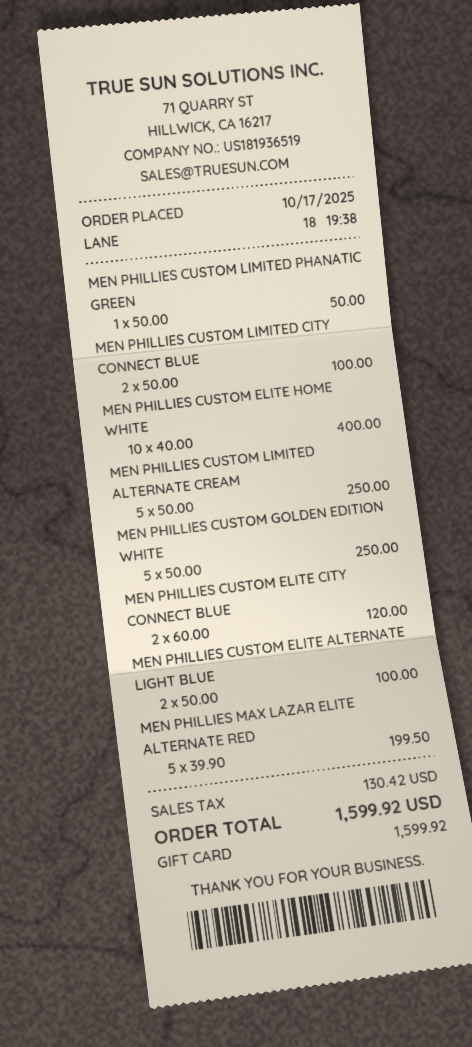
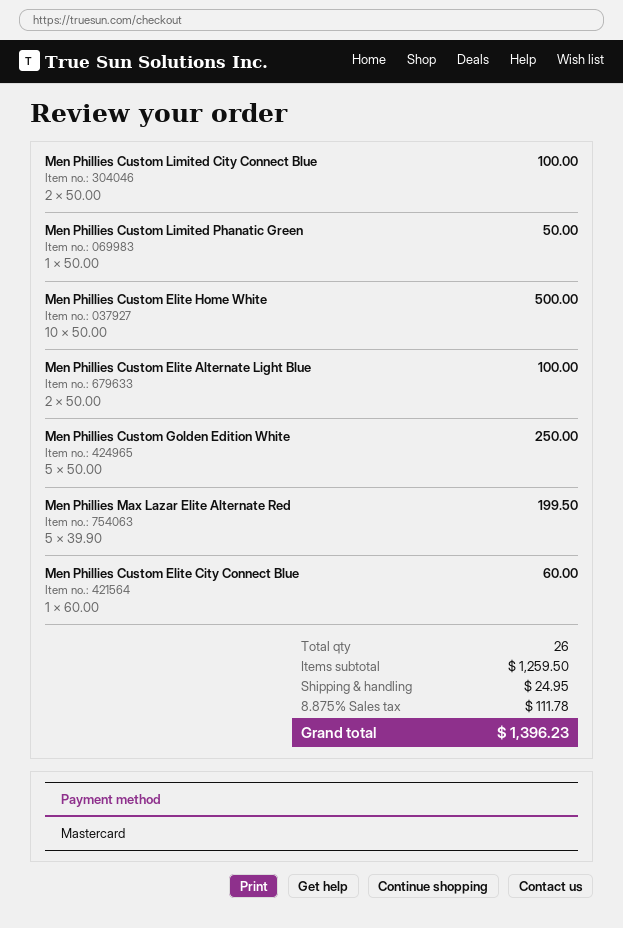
payment method: gift card -> Mastercard
MEN PHILLIES CUSTOM ELITE HOME WHITE: 10 x 40.00 = 400.00 -> 10 x 50.00 = 500.00
MEN PHILLIES CUSTOM LIMITED ALTERNATE CREAM: 5 x 50.00 = 250.00 -> none
MEN PHILLIES CUSTOM ELITE CITY CONNECT BLUE: 2 x 60.00 = 120.00 -> 1 x 60.00 = 60.00
shipping: none -> 24.95
tax: 130.42 -> 111.78
total: 1599.92 -> 1396.23

